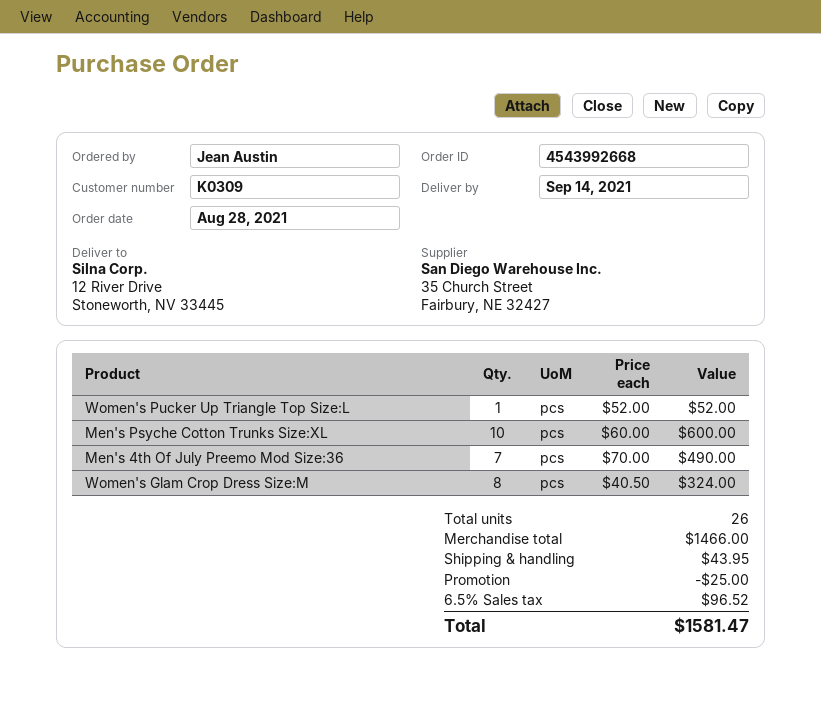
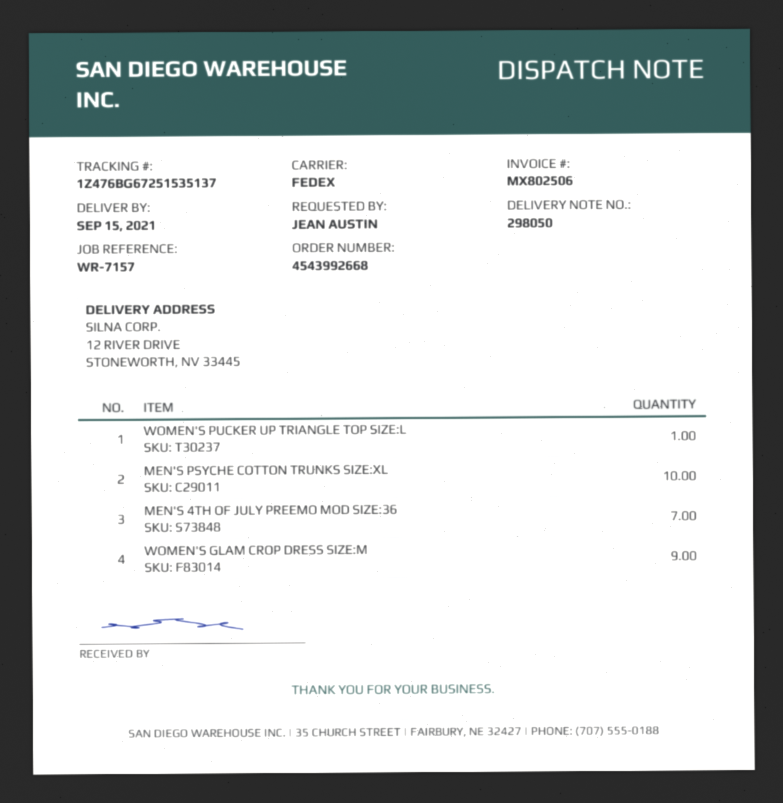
delivery date: 2021-09-14 -> 2021-09-15
Women's Glam Crop Dress Size:M: 8 -> 9

